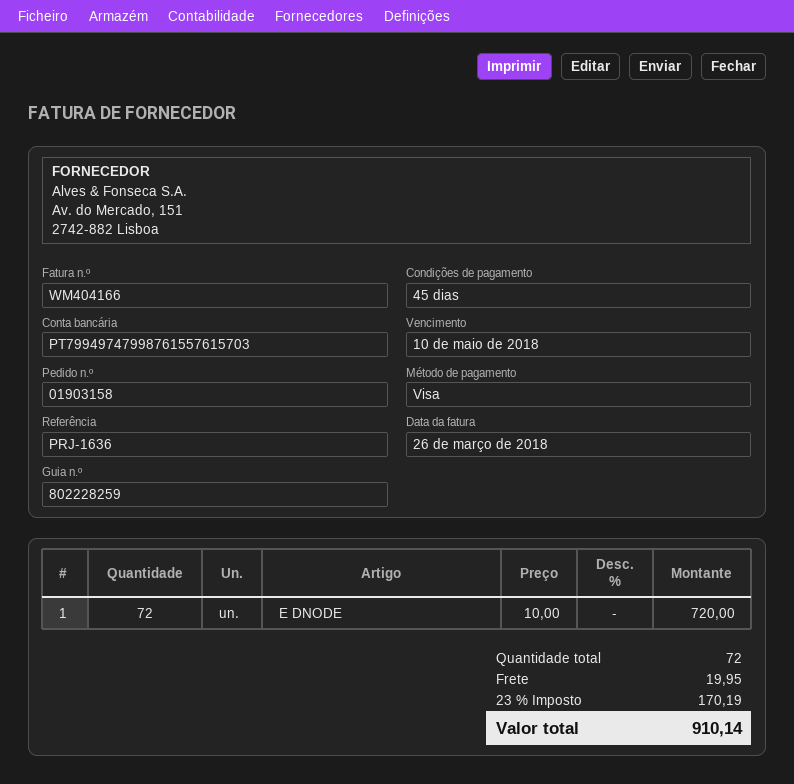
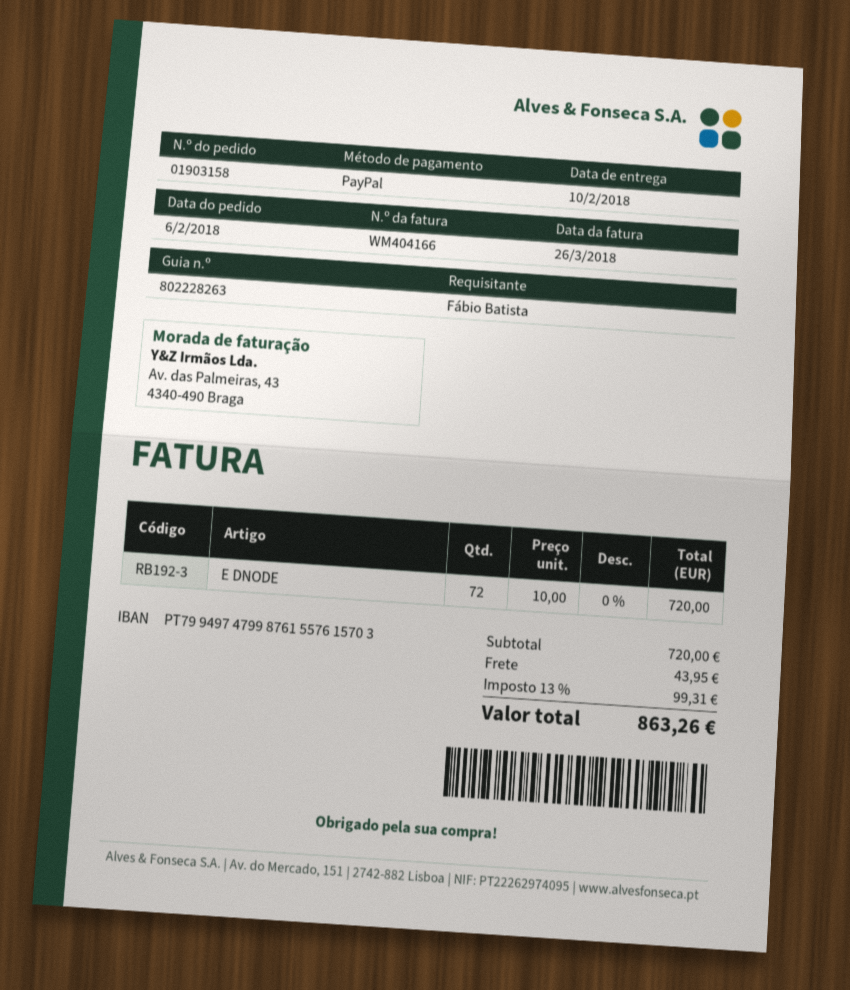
delivery note number: 802228259 -> 802228263
payment method: Visa -> PayPal
shipping: 19.95 -> 43.95
tax: 23% = 170.19 -> 13% = 99.31
total: 910.14 -> 863.26

